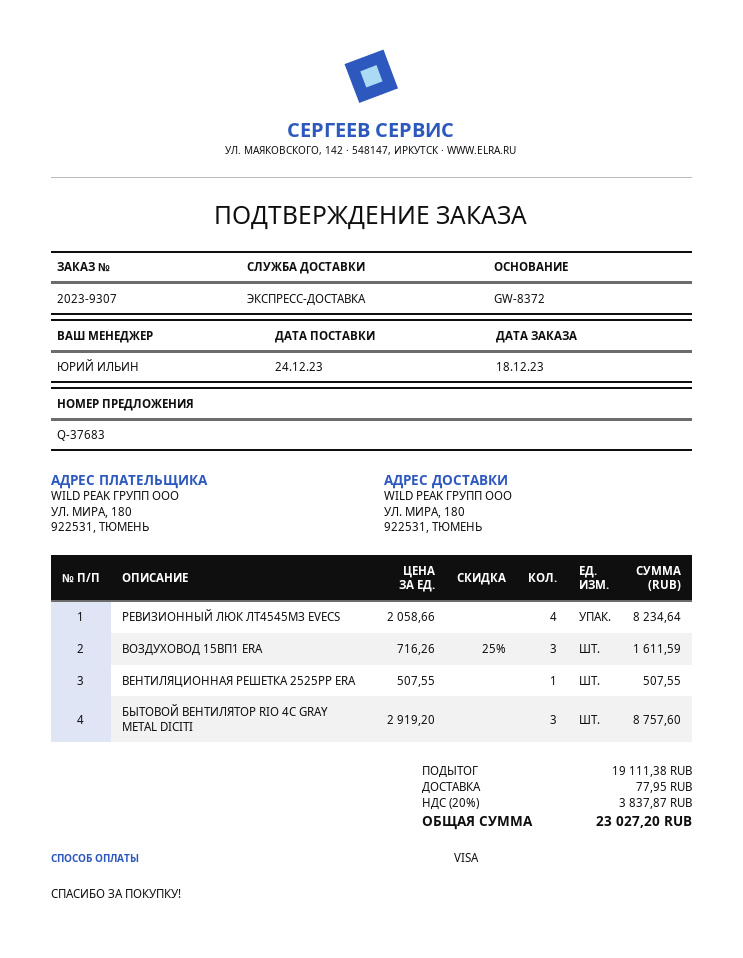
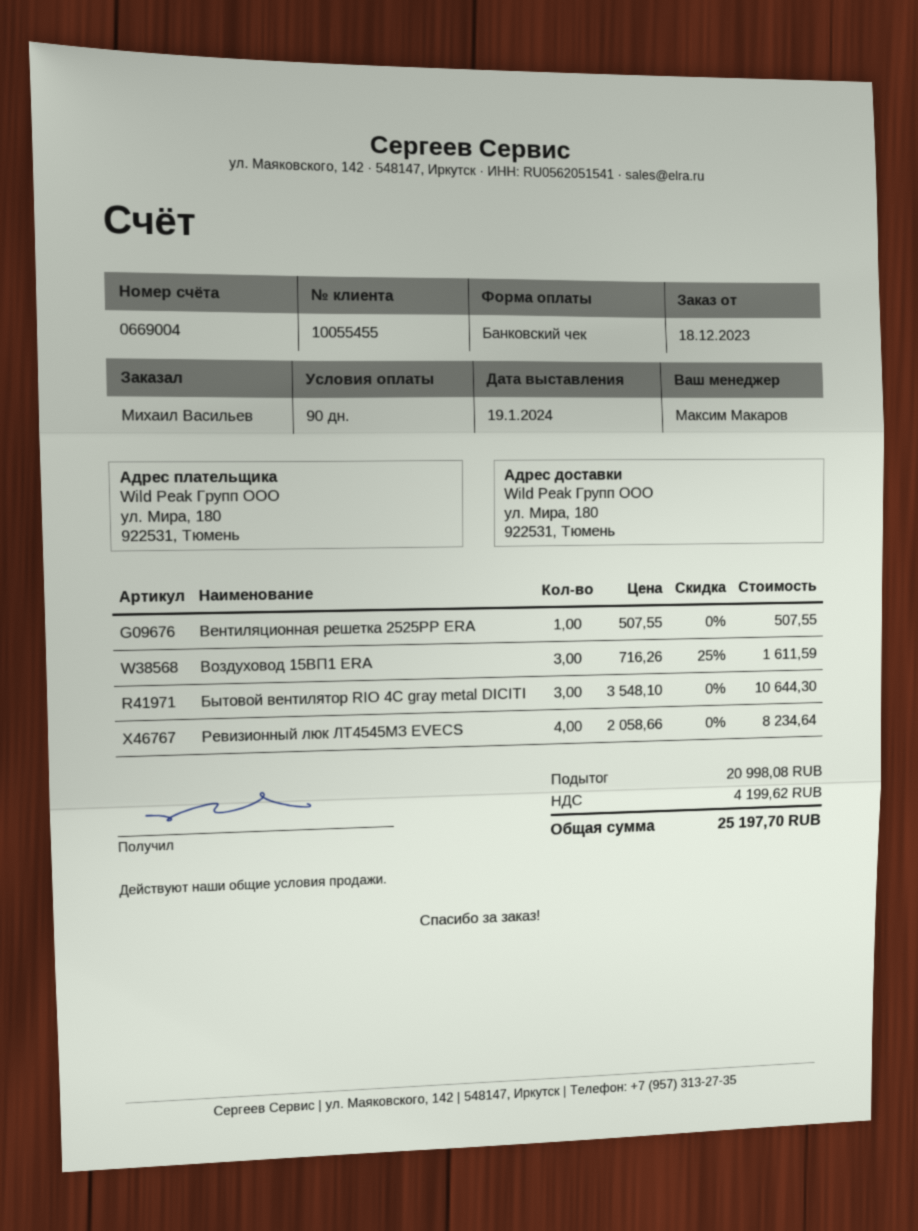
sales rep: ЮРИЙ ИЛЬИН -> Максим Макаров
payment method: Visa -> cheque
БЫТОВОЙ ВЕНТИЛЯТОР RIO 4C GRAY METAL DICITI: 3 x 2919.20 = 8757.60 -> 3 x 3548.10 = 10644.30
subtotal: 19111.38 -> 20998.08
shipping: 77.95 -> none
tax: 3837.87 -> 4199.62
total: 23027.20 -> 25197.70

